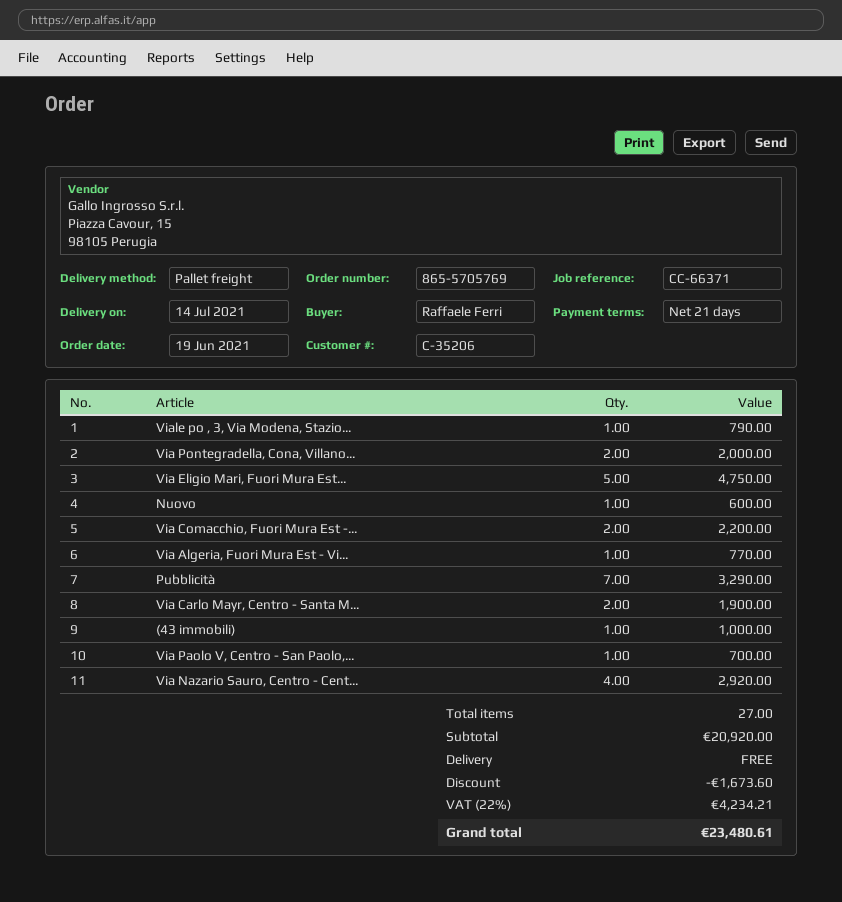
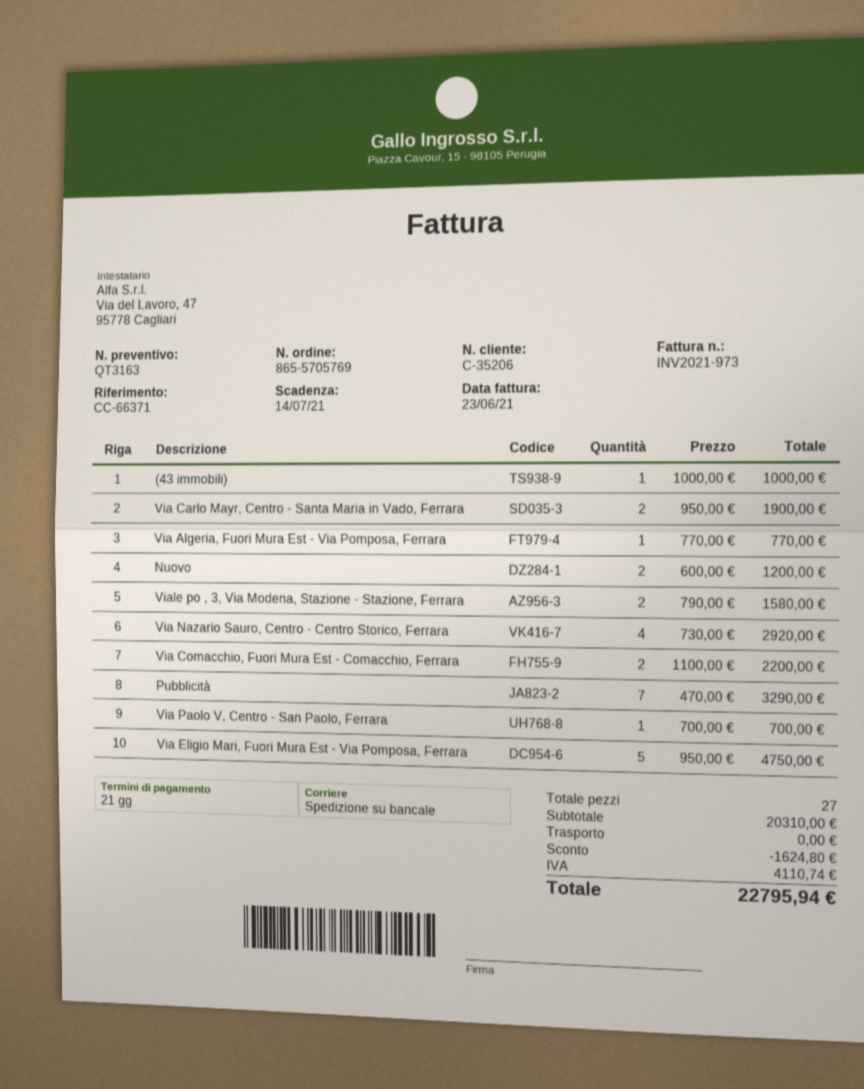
Viale po , 3, Via Modena, Stazio...: 1 for 790.00 -> 2 for 1580.00
Via Pontegradella, Cona, Villano...: 2 for 2000.00 -> none
Nuovo: 1 for 600.00 -> 2 for 1200.00
subtotal: 20920.00 -> 20310.00
discount: 1673.60 -> 1624.80
tax: 4234.21 -> 4110.74
total: 23480.61 -> 22795.94

